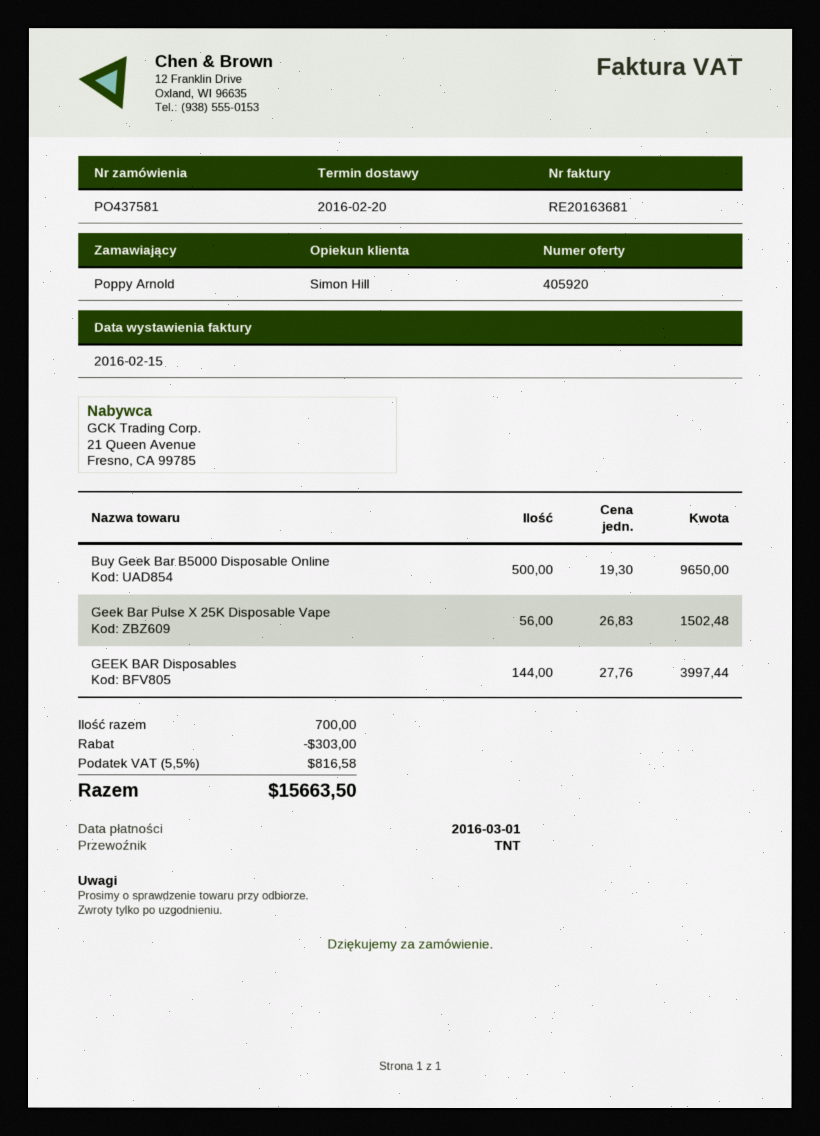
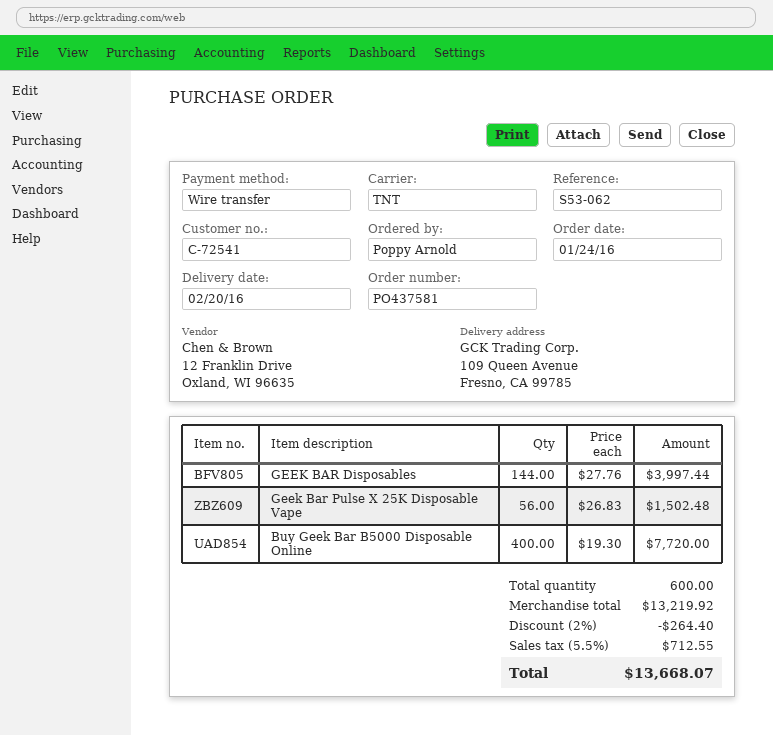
Buy Geek Bar B5000 Disposable Online: 500 x 19.30 = 9650.00 -> 400 x 19.30 = 7720.00
total quantity: 700 -> 600
discount: 303.00 -> 264.40
tax: 5.5% = 816.58 -> 5.5% = 712.55
total: 15663.50 -> 13668.07

